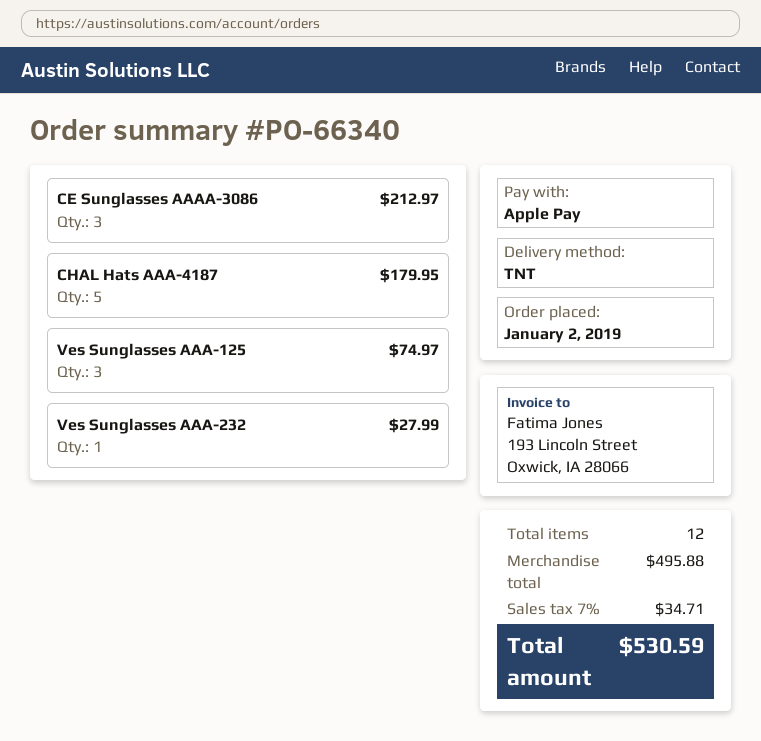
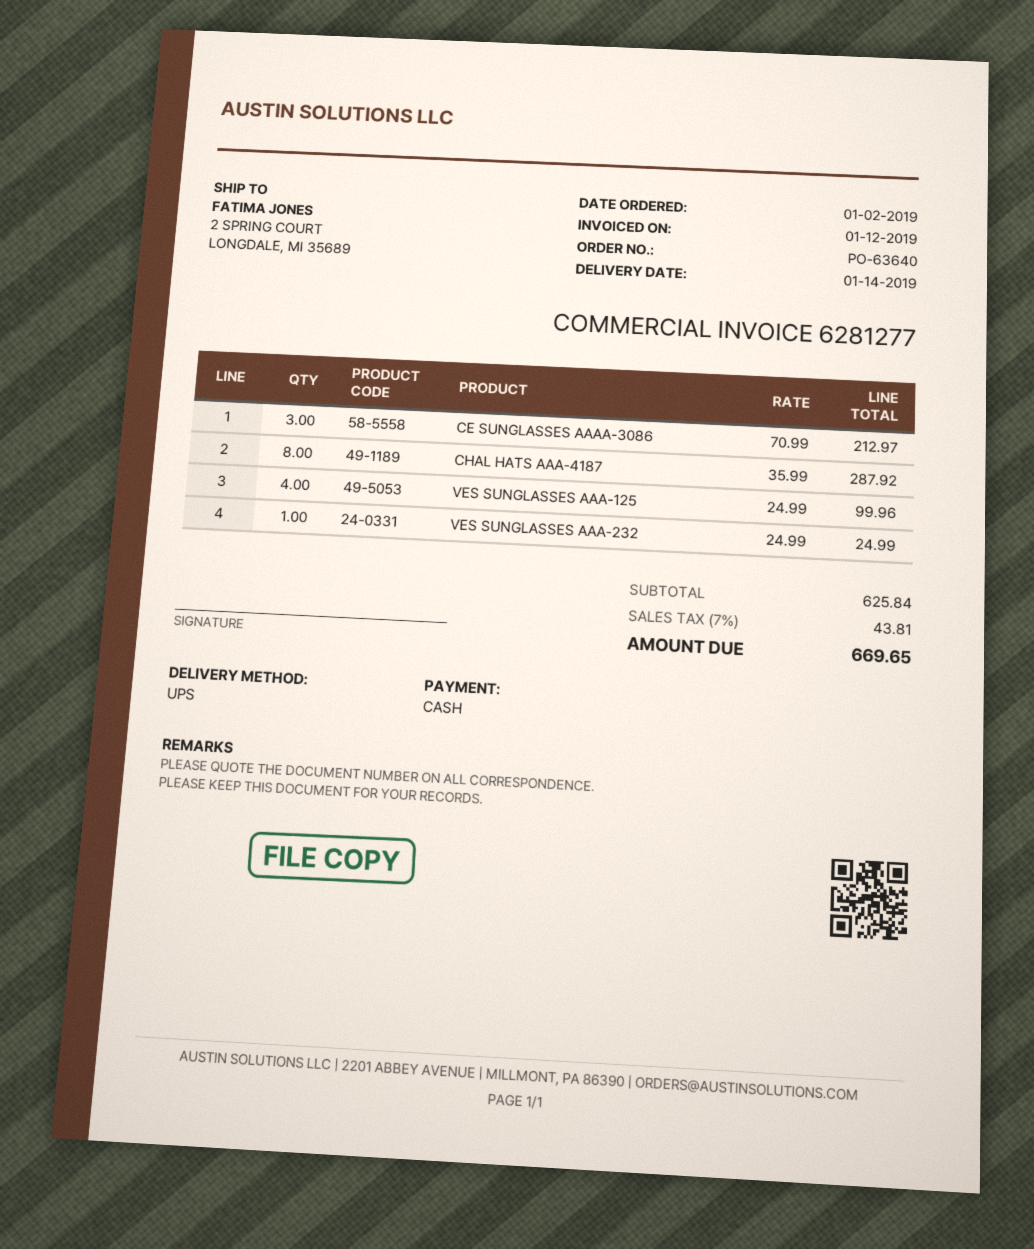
order number: PO-66340 -> PO-63640
payment method: Apple Pay -> cash
shipping method: TNT -> UPS
CHAL Hats AAA-4187: 5 for 179.95 -> 8 for 287.92
Ves Sunglasses AAA-125: 3 for 74.97 -> 4 for 99.96
Ves Sunglasses AAA-232: 1 for 27.99 -> 1 for 24.99
subtotal: 495.88 -> 625.84
tax: 7% = 34.71 -> 7% = 43.81
total: 530.59 -> 669.65

